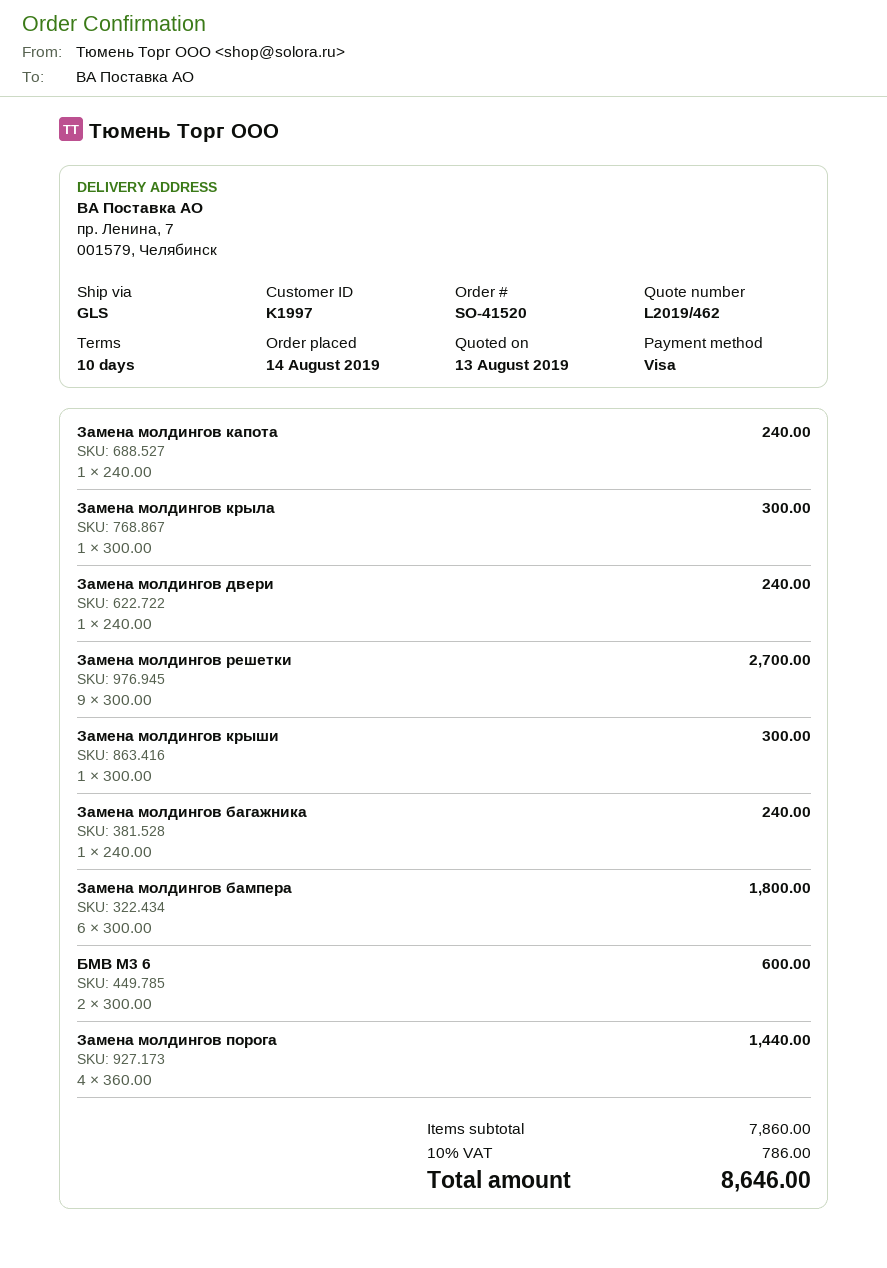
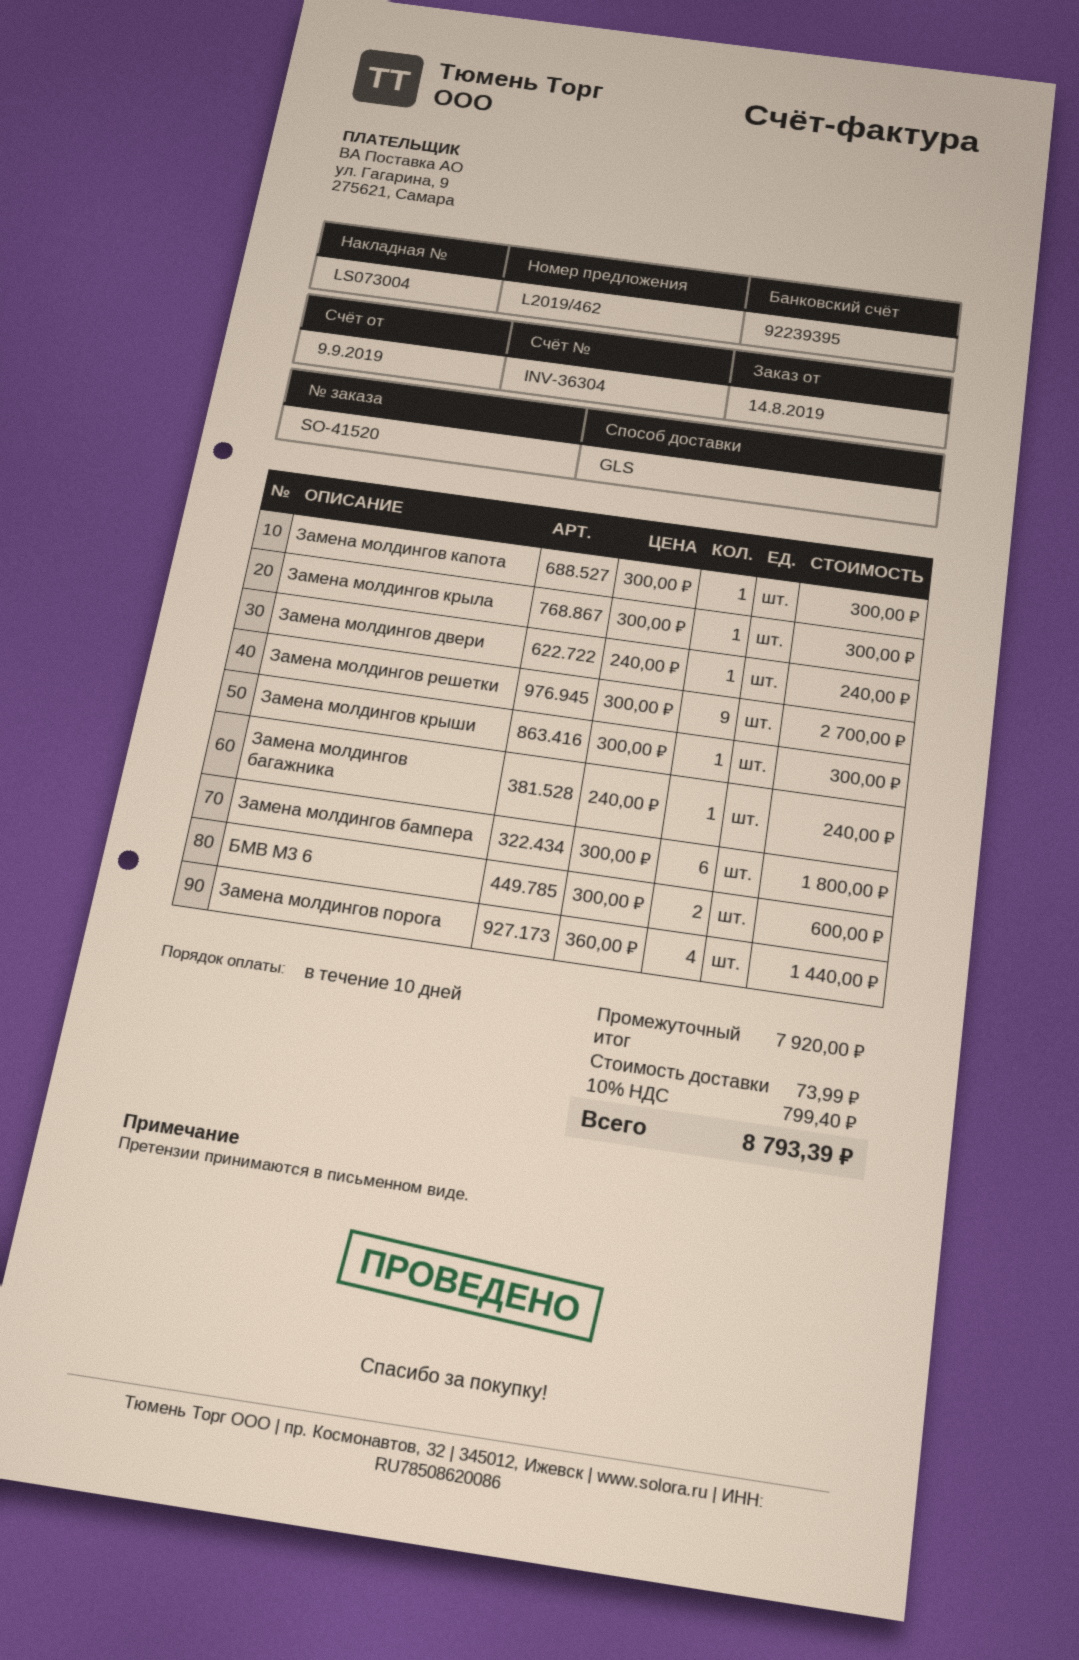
Замена молдингов капота: 1 x 240.00 = 240.00 -> 1 x 300.00 = 300.00
subtotal: 7860.00 -> 7920.00
shipping: none -> 73.99
tax: 10% = 786.00 -> 10% = 799.40
total: 8646.00 -> 8793.39

